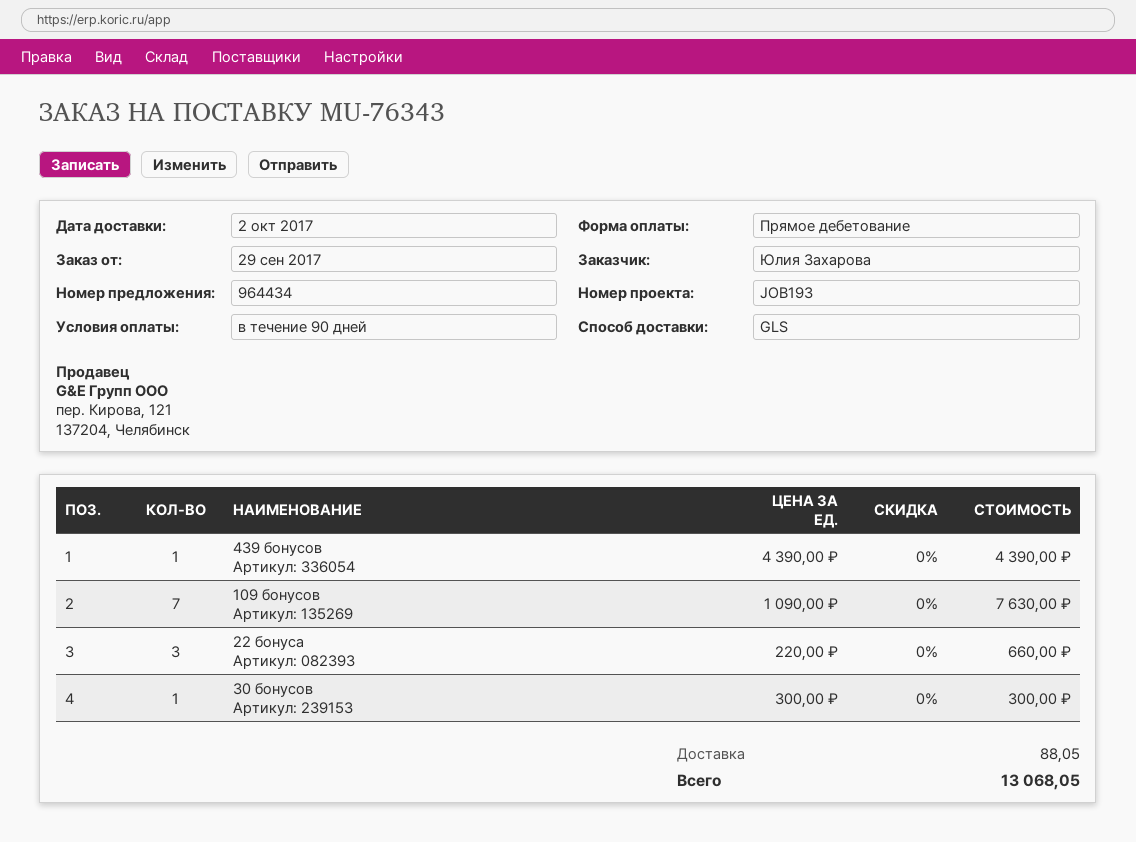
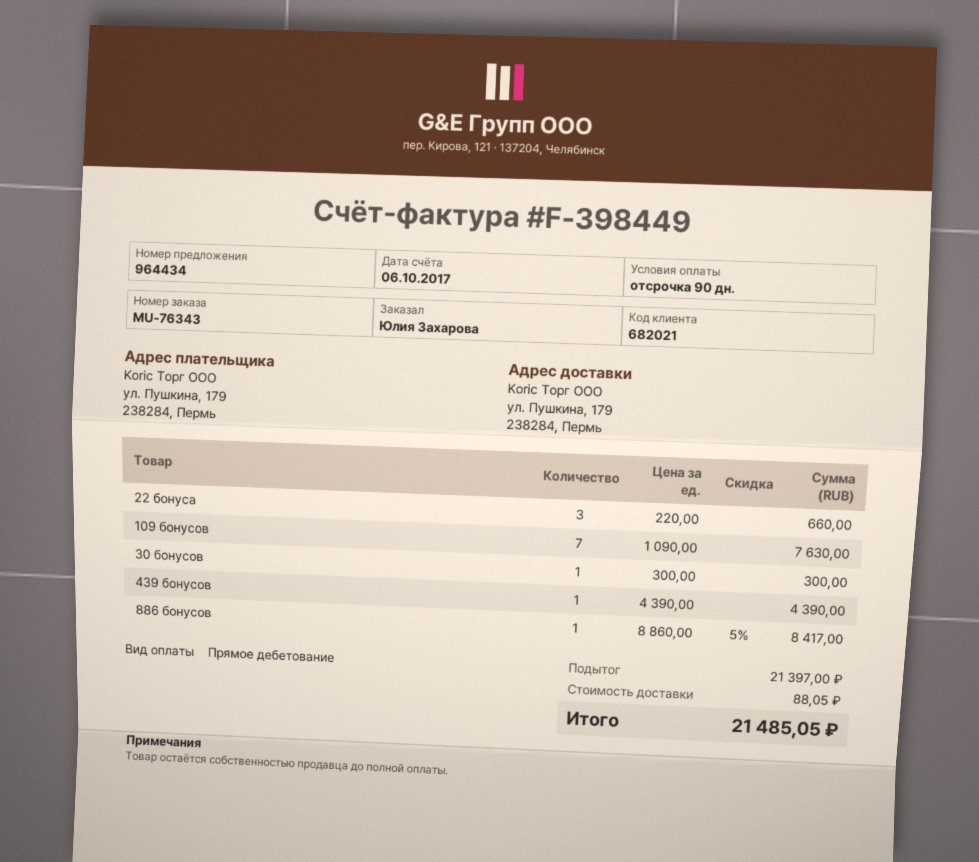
886 бонусов: none -> 1 x 8860.00 - 5% = 8417.00
total: 13068.05 -> 21485.05

